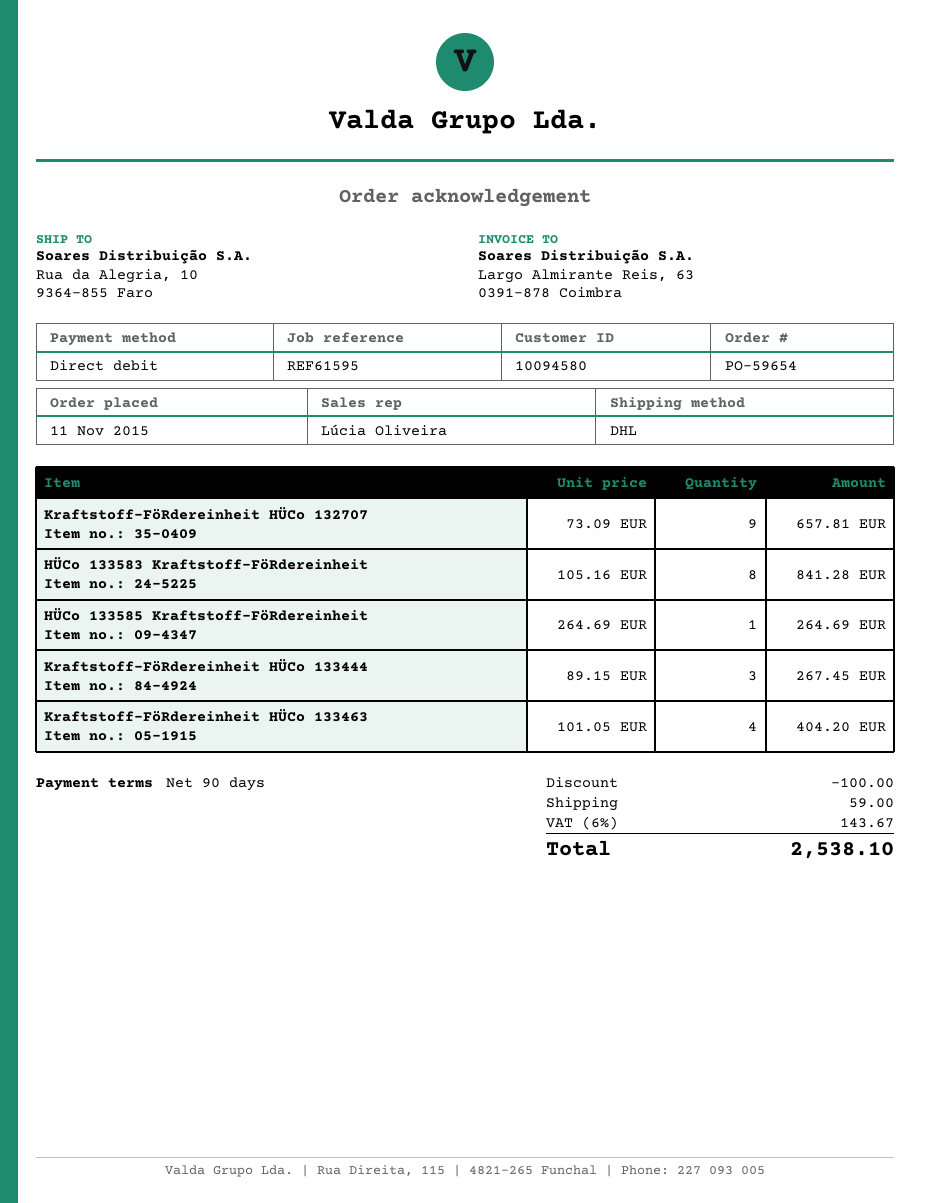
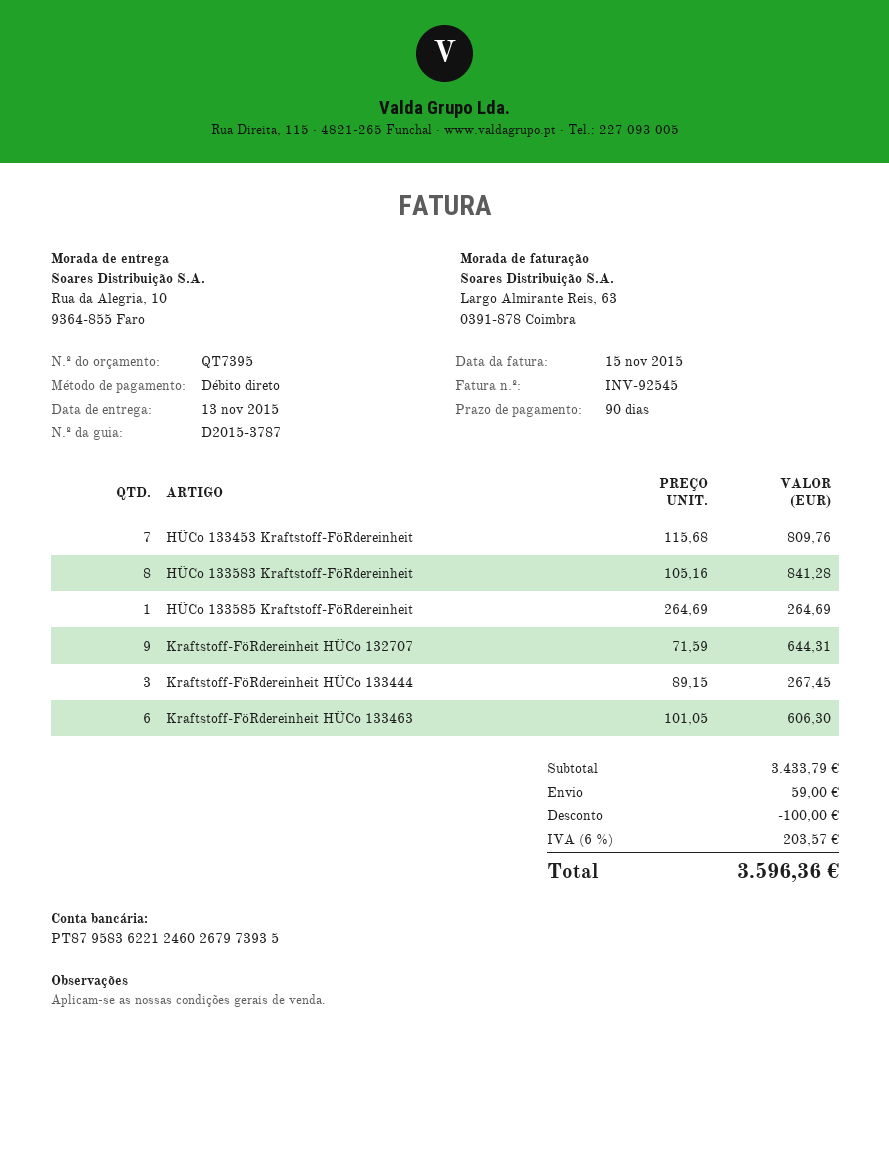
Kraftstoff-FöRdereinheit HÜCo 132707: 9 x 73.09 = 657.81 -> 9 x 71.59 = 644.31
Kraftstoff-FöRdereinheit HÜCo 133463: 4 x 101.05 = 404.20 -> 6 x 101.05 = 606.30
HÜCo 133453 Kraftstoff-FöRdereinheit: none -> 7 x 115.68 = 809.76
tax: 6% = 143.67 -> 6% = 203.57
total: 2538.10 -> 3596.36

